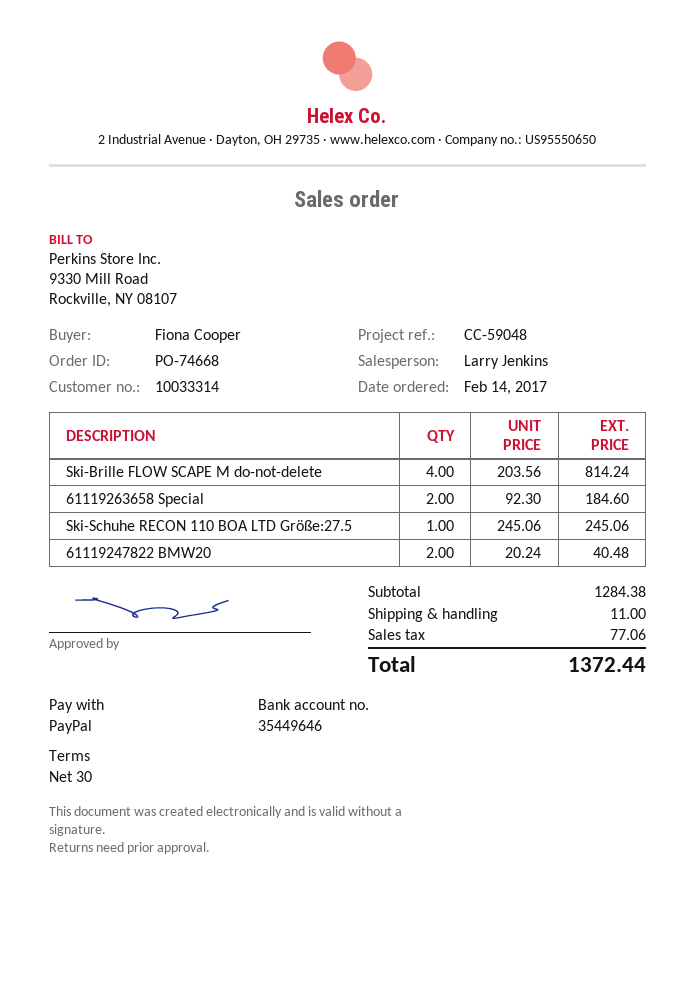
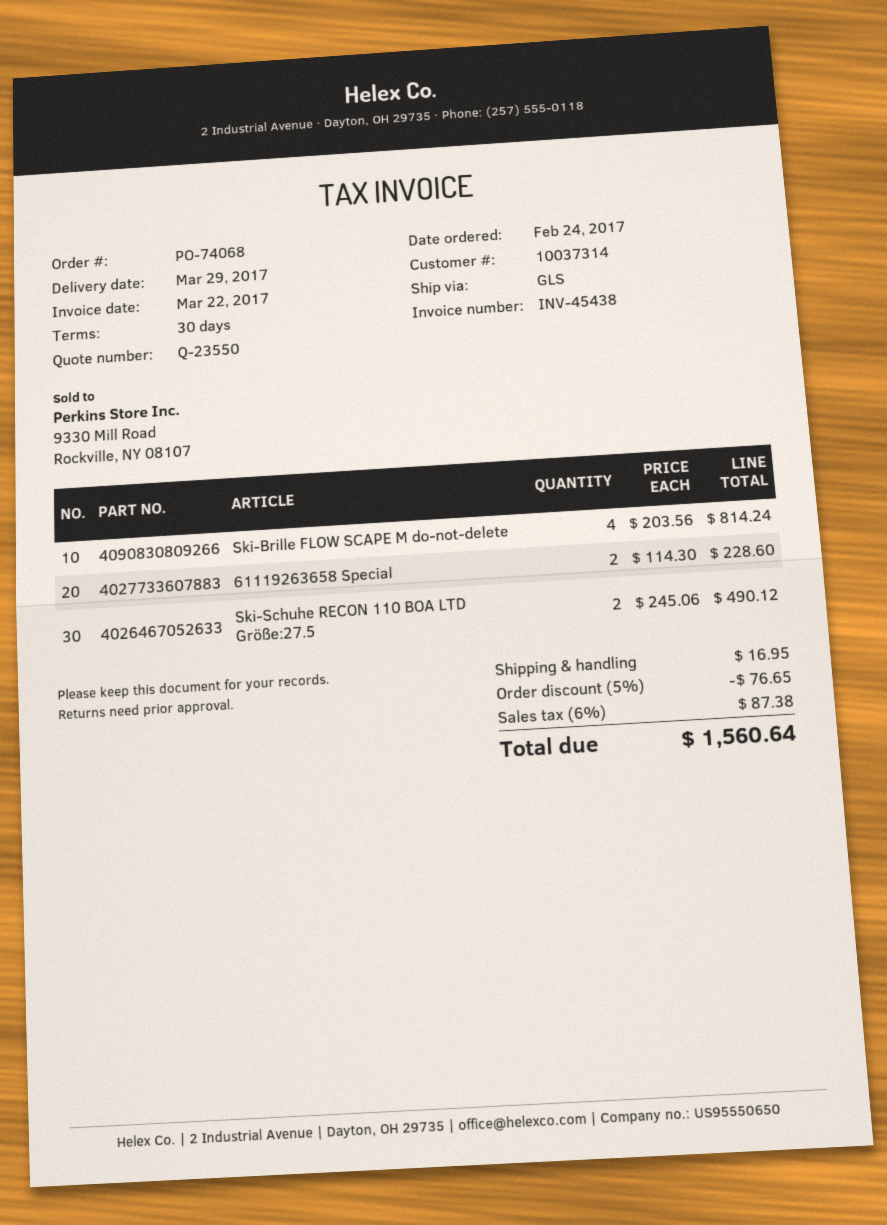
order number: PO-74668 -> PO-74068
order date: 2017-02-14 -> 2017-02-24
customer number: 10033314 -> 10037314
61119263658 Special: 2 x 92.30 = 184.60 -> 2 x 114.30 = 228.60
Ski-Schuhe RECON 110 BOA LTD Größe:27.5: 1 x 245.06 = 245.06 -> 2 x 245.06 = 490.12
61119247822 BMW20: 2 x 20.24 = 40.48 -> none
discount: none -> 5% = 76.65
shipping: 11.00 -> 16.95
tax: 77.06 -> 87.38
total: 1372.44 -> 1560.64

